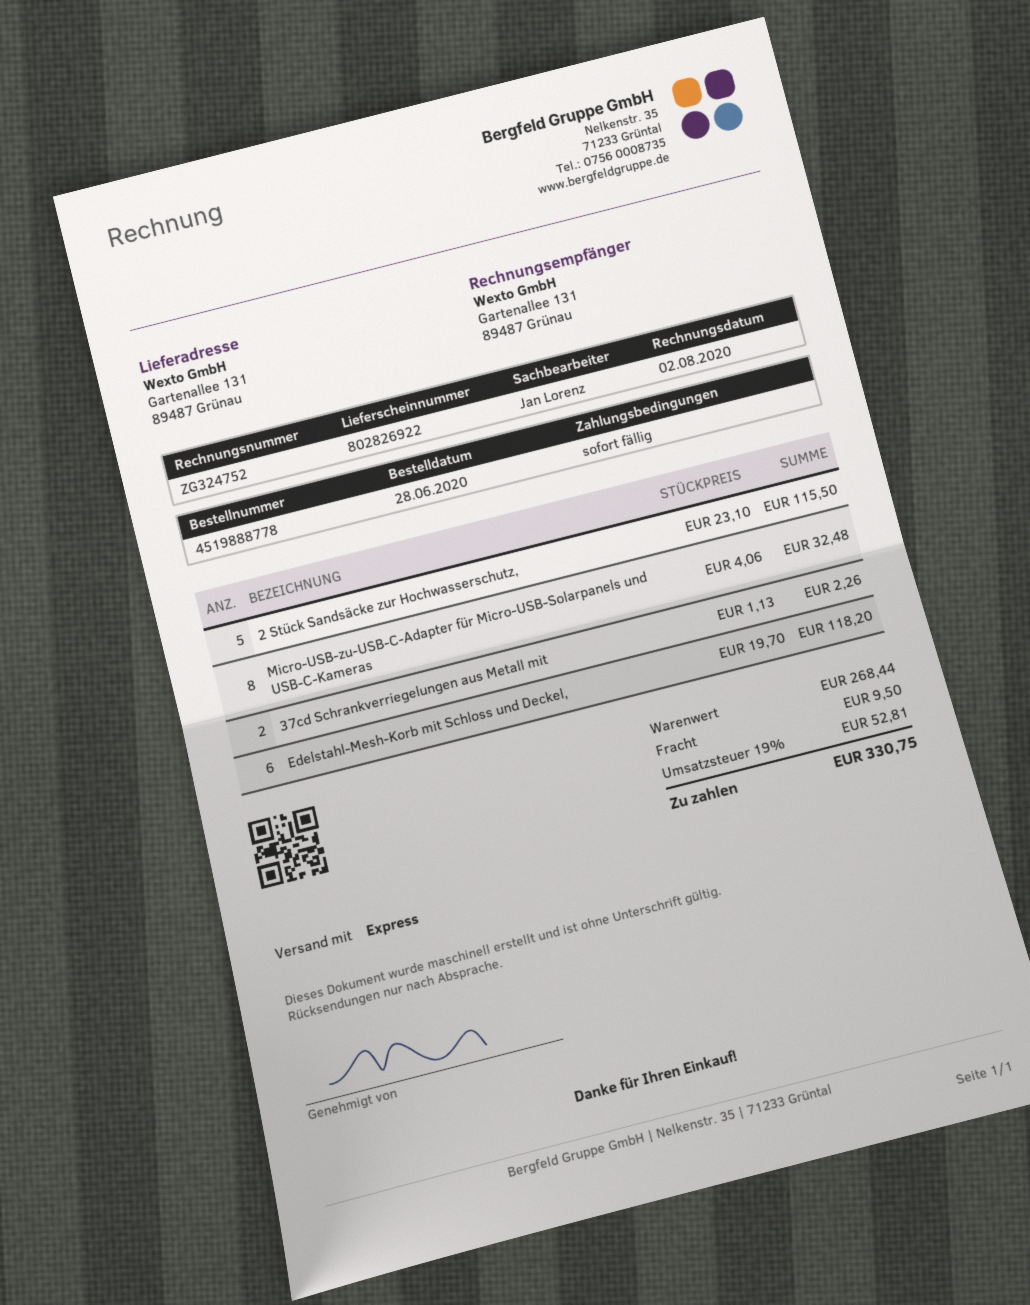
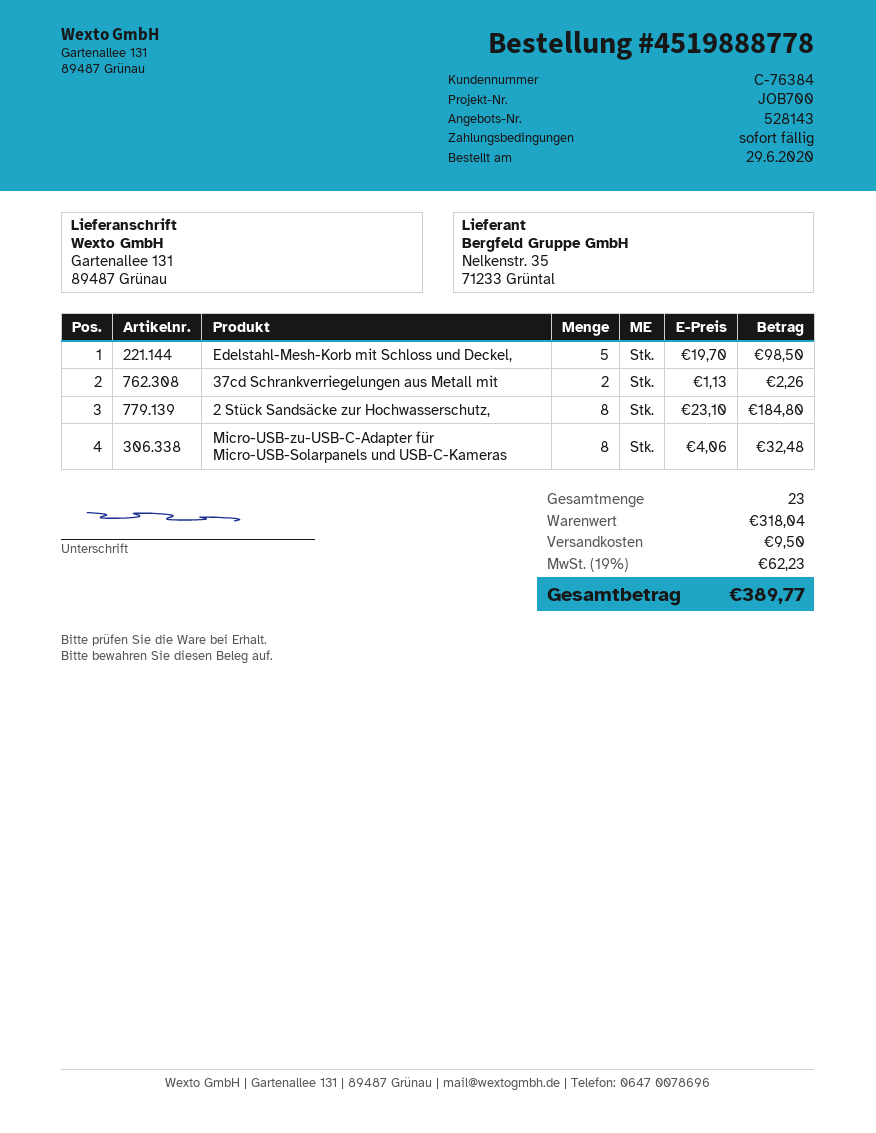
order date: 2020-06-28 -> 2020-06-29
2 Stück Sandsäcke zur Hochwasserschutz,: 5 x 23.10 = 115.50 -> 8 x 23.10 = 184.80
Edelstahl-Mesh-Korb mit Schloss und Deckel,: 6 x 19.70 = 118.20 -> 5 x 19.70 = 98.50
subtotal: 268.44 -> 318.04
tax: 19% = 52.81 -> 19% = 62.23
total: 330.75 -> 389.77

